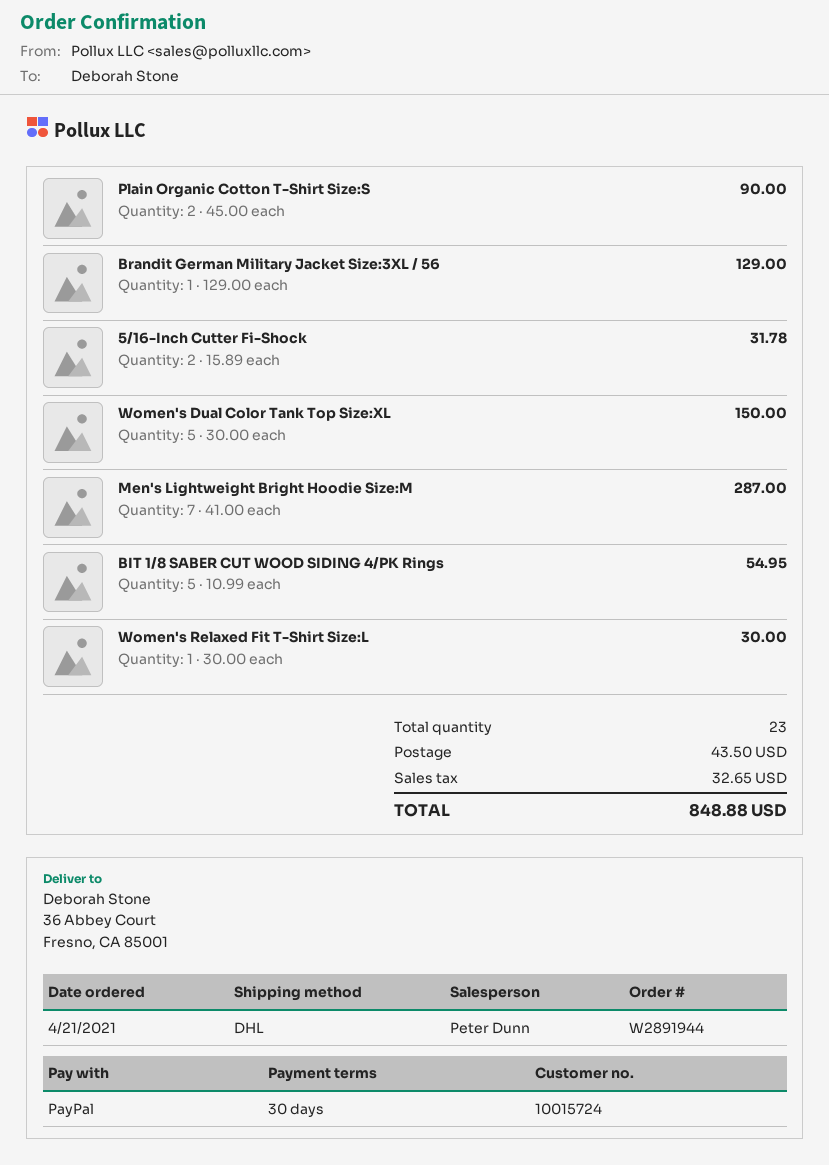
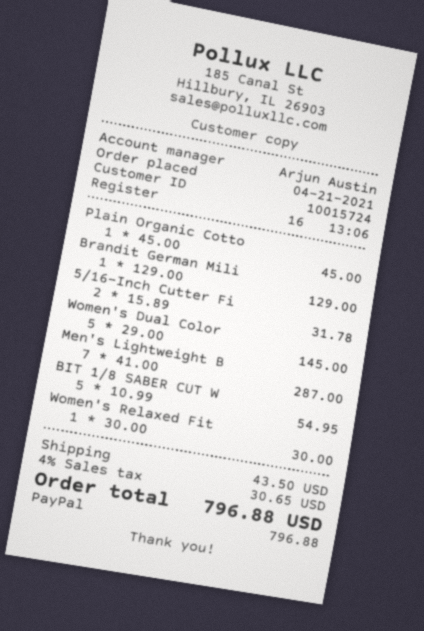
sales rep: Peter Dunn -> Arjun Austin
Plain Organic Cotton T-Shirt Size:S: 2 x 45.00 = 90.00 -> 1 x 45.00 = 45.00
Women's Dual Color Tank Top Size:XL: 5 x 30.00 = 150.00 -> 5 x 29.00 = 145.00
tax: 32.65 -> 30.65
total: 848.88 -> 796.88

